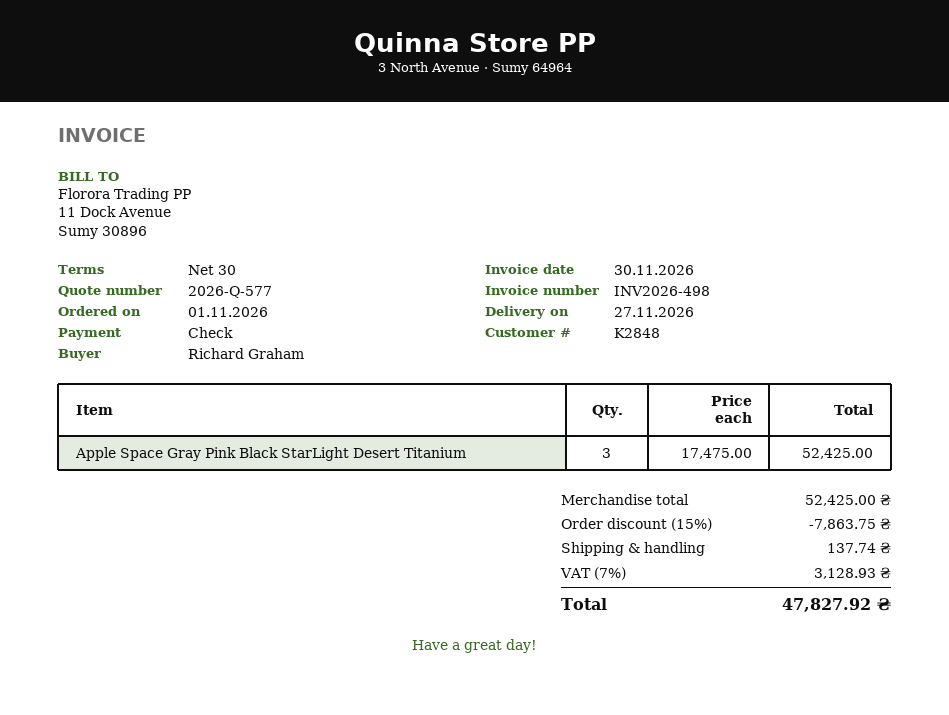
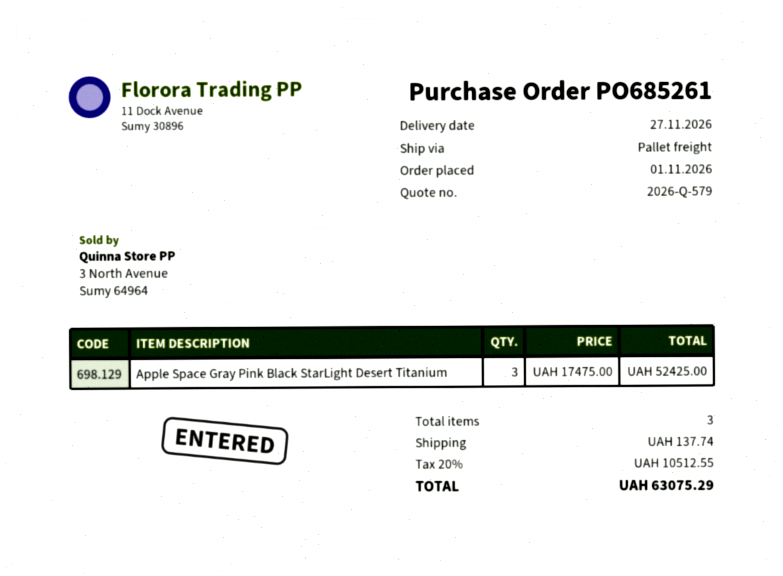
quote number: 2026-Q-577 -> 2026-Q-579
discount: 15% = 7863.75 -> none
tax: 7% = 3128.93 -> 20% = 10512.55
total: 47827.92 -> 63075.29

